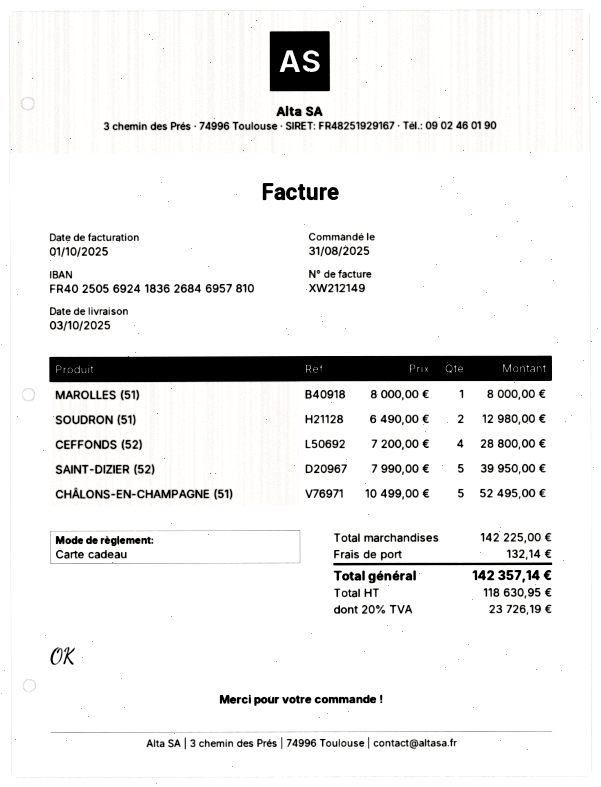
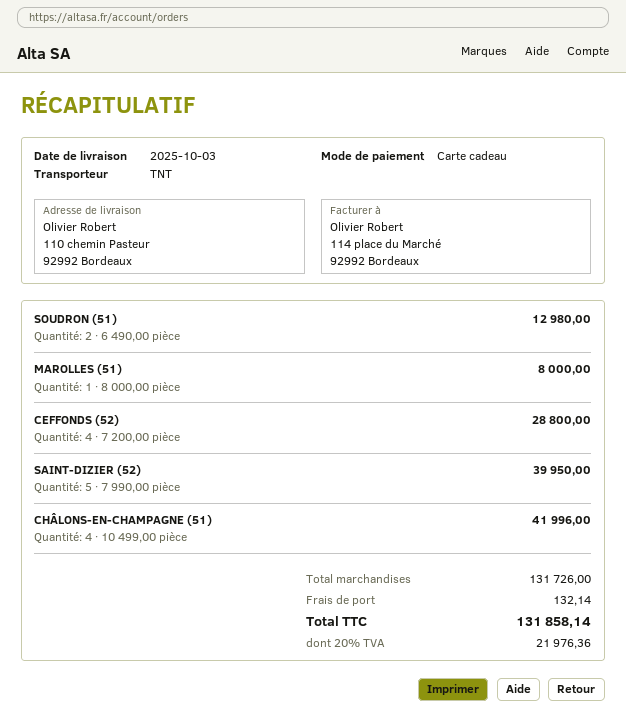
CHÂLONS-EN-CHAMPAGNE (51): 5 x 10499.00 = 52495.00 -> 4 x 10499.00 = 41996.00
subtotal: 142225.00 -> 131726.00
tax: 20% = 23726.19 -> 20% = 21976.36
total: 142357.14 -> 131858.14

